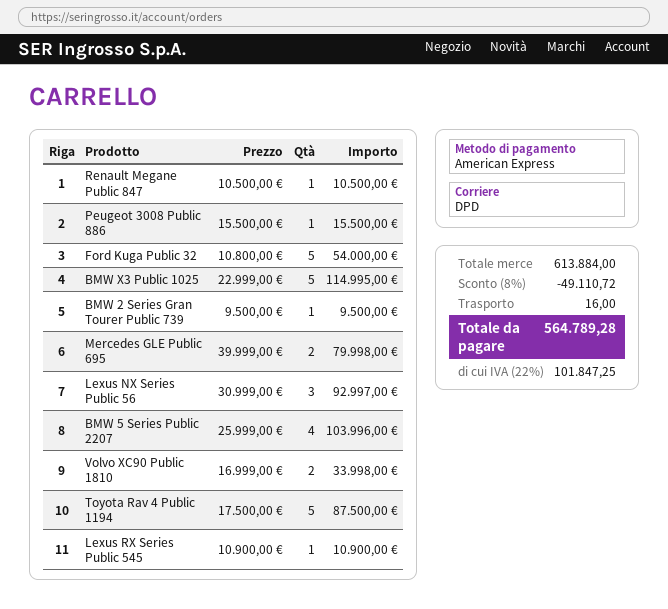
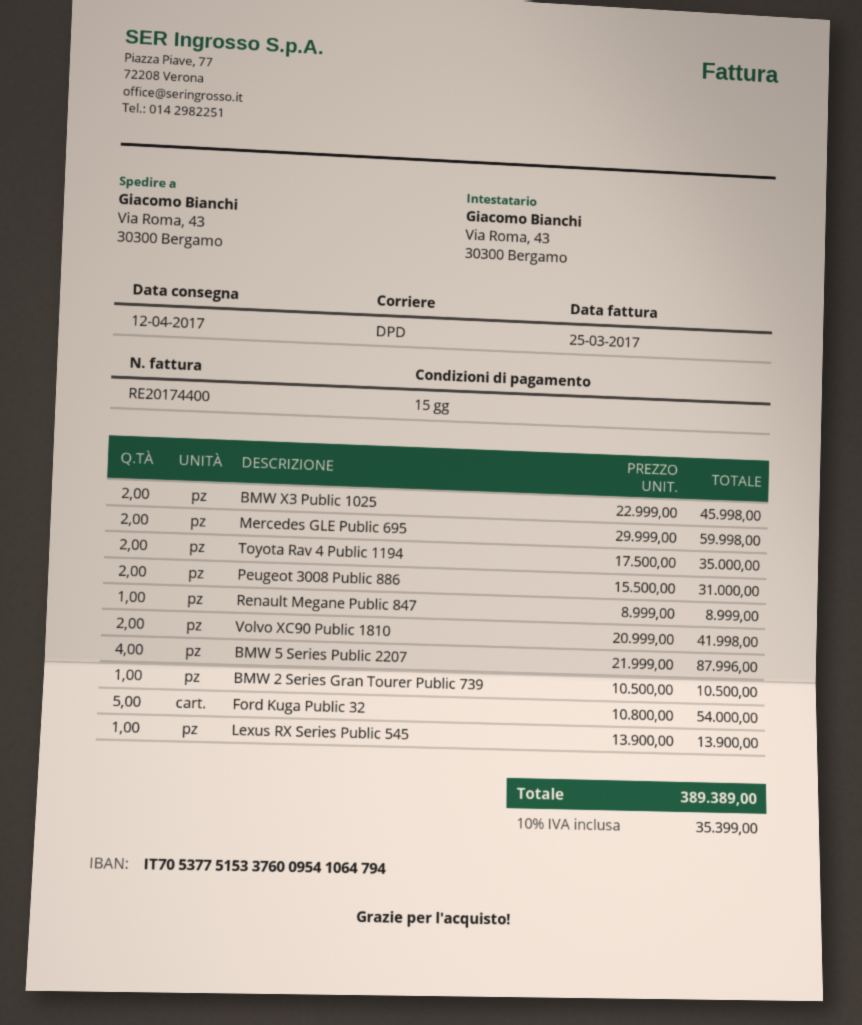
Renault Megane Public 847: 1 x 10500.00 = 10500.00 -> 1 x 8999.00 = 8999.00
Peugeot 3008 Public 886: 1 x 15500.00 = 15500.00 -> 2 x 15500.00 = 31000.00
BMW X3 Public 1025: 5 x 22999.00 = 114995.00 -> 2 x 22999.00 = 45998.00
BMW 2 Series Gran Tourer Public 739: 1 x 9500.00 = 9500.00 -> 1 x 10500.00 = 10500.00
Mercedes GLE Public 695: 2 x 39999.00 = 79998.00 -> 2 x 29999.00 = 59998.00
Lexus NX Series Public 56: 3 x 30999.00 = 92997.00 -> none
BMW 5 Series Public 2207: 4 x 25999.00 = 103996.00 -> 4 x 21999.00 = 87996.00
Volvo XC90 Public 1810: 2 x 16999.00 = 33998.00 -> 2 x 20999.00 = 41998.00
Toyota Rav 4 Public 1194: 5 x 17500.00 = 87500.00 -> 2 x 17500.00 = 35000.00
Lexus RX Series Public 545: 1 x 10900.00 = 10900.00 -> 1 x 13900.00 = 13900.00
discount: 8% = 49110.72 -> none
shipping: 16.00 -> none
tax: 22% = 101847.25 -> 10% = 35399.00
total: 564789.28 -> 389389.00

